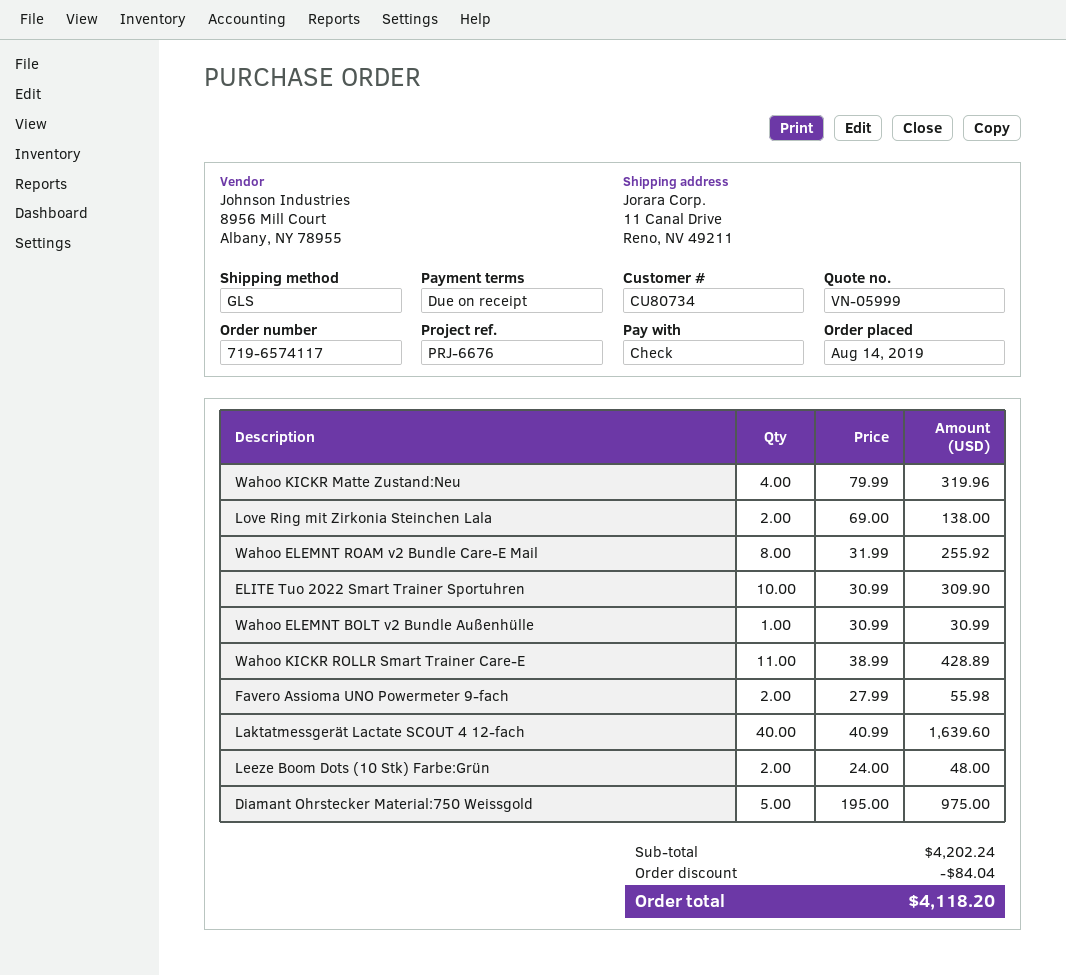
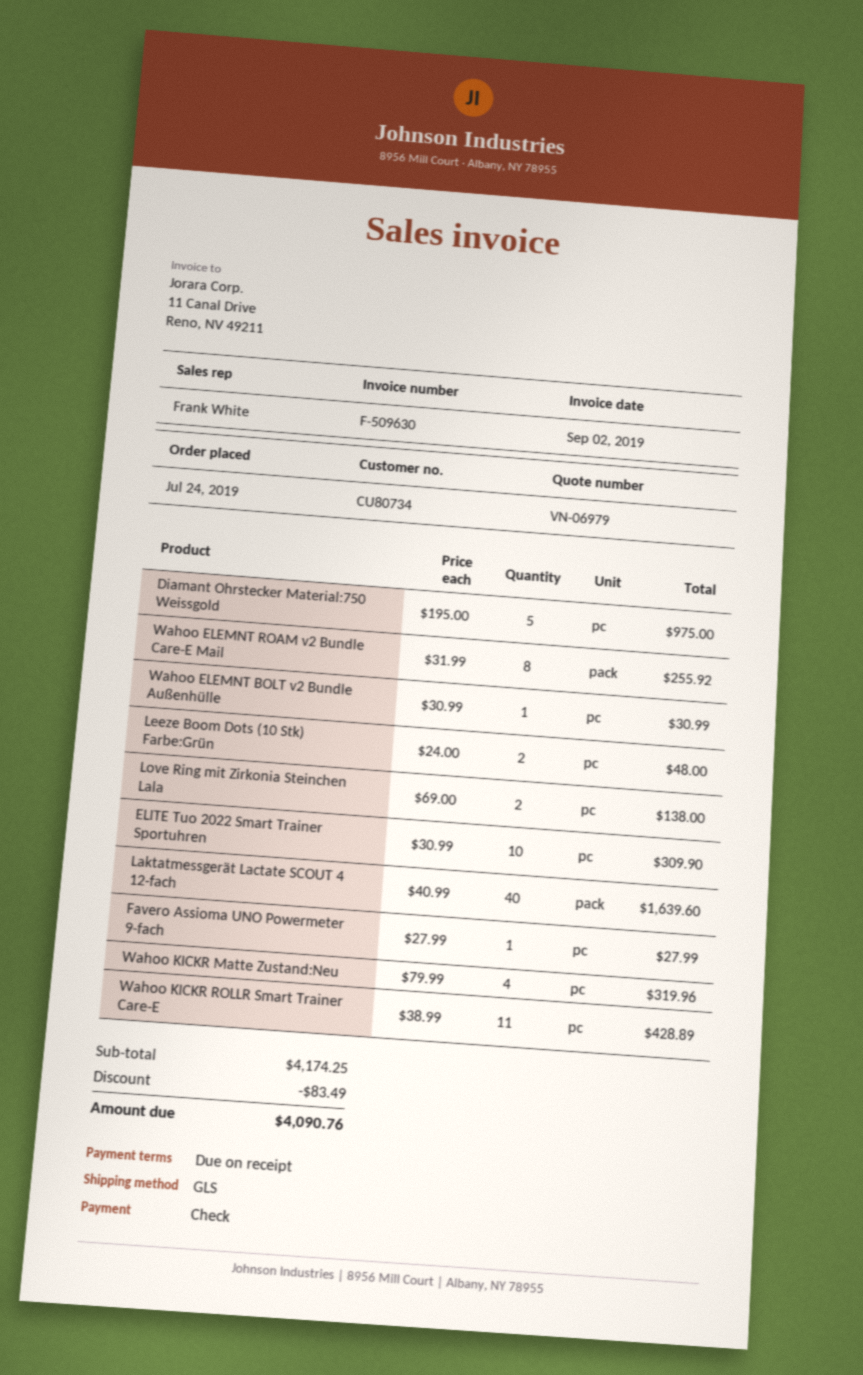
quote number: VN-05999 -> VN-06979
order date: 2019-08-14 -> 2019-07-24
Favero Assioma UNO Powermeter 9-fach: 2 x 27.99 = 55.98 -> 1 x 27.99 = 27.99
subtotal: 4202.24 -> 4174.25
discount: 84.04 -> 83.49
total: 4118.20 -> 4090.76

